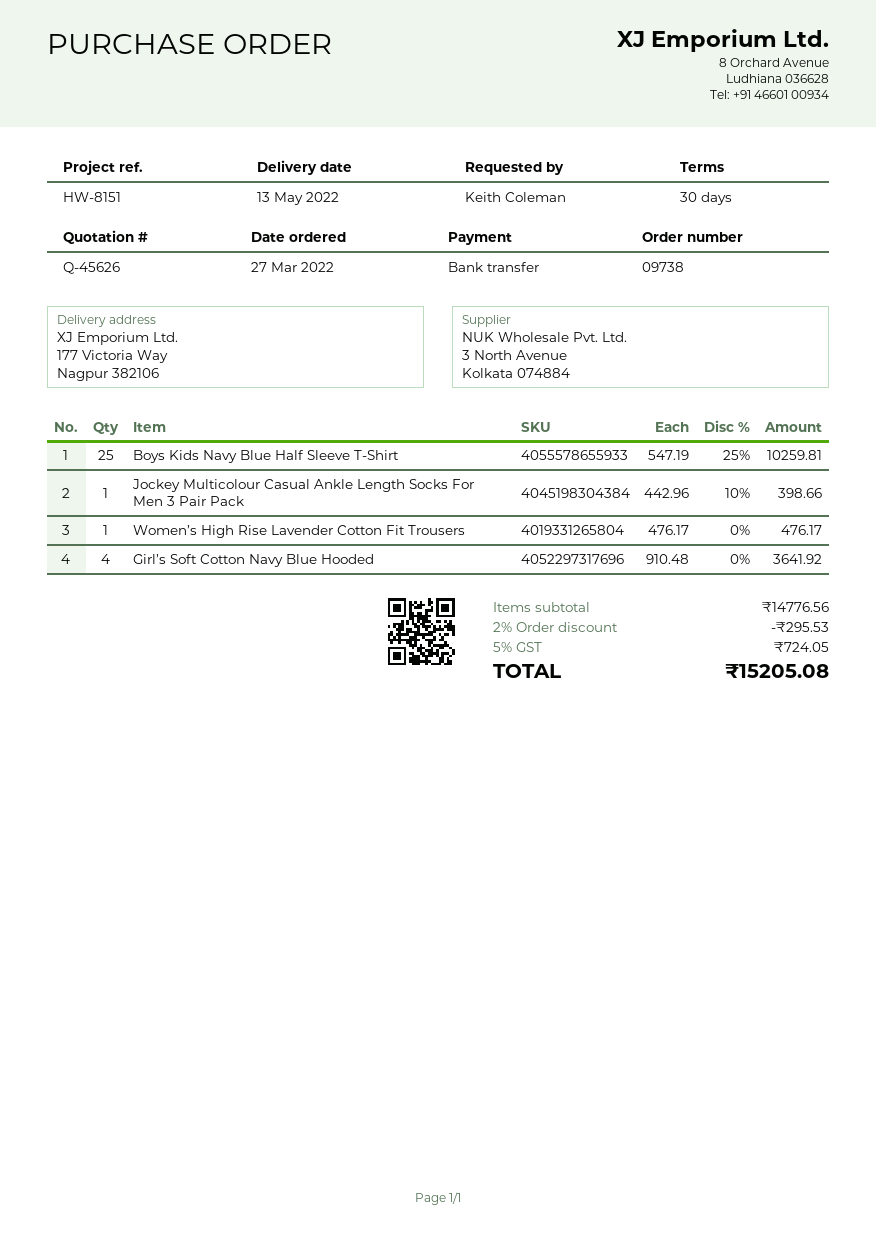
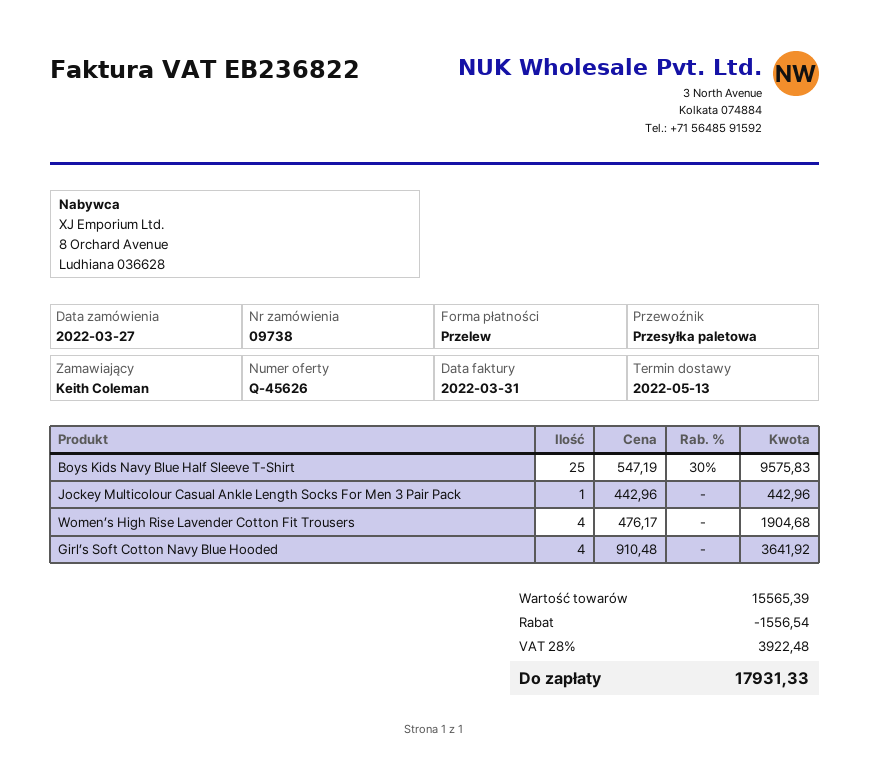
Boys Kids Navy Blue Half Sleeve T-Shirt: 25 x 547.19 - 25% = 10259.81 -> 25 x 547.19 - 30% = 9575.83
Jockey Multicolour Casual Ankle Length Socks For Men 3 Pair Pack: 1 x 442.96 - 10% = 398.66 -> 1 x 442.96 = 442.96
Women’s High Rise Lavender Cotton Fit Trousers: 1 x 476.17 = 476.17 -> 4 x 476.17 = 1904.68
subtotal: 14776.56 -> 15565.39
discount: 295.53 -> 1556.54
tax: 5% = 724.05 -> 28% = 3922.48
total: 15205.08 -> 17931.33

